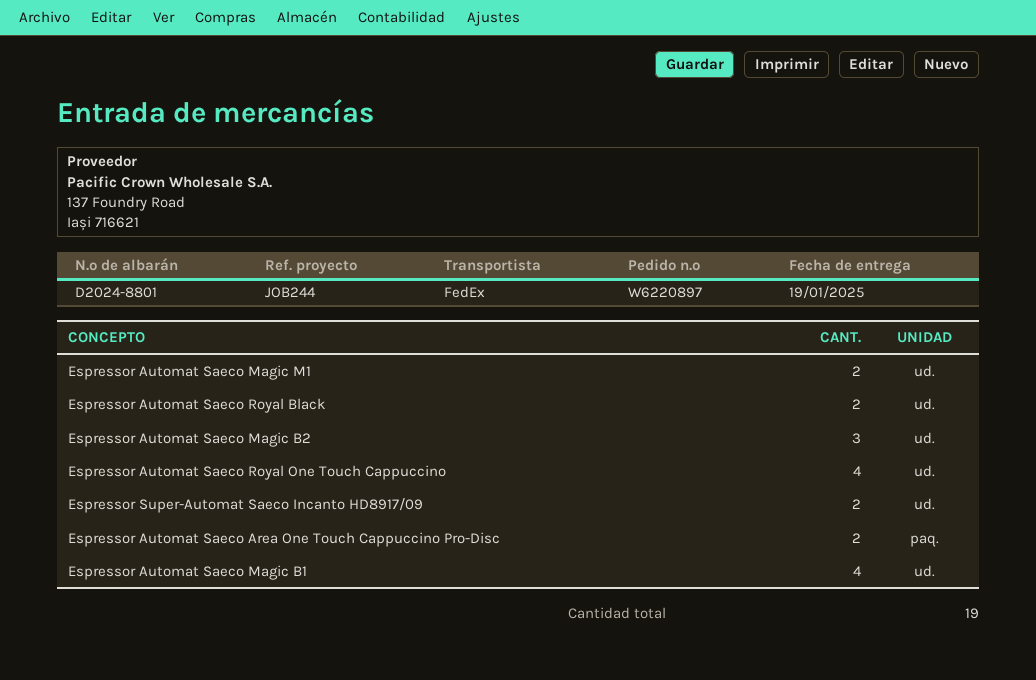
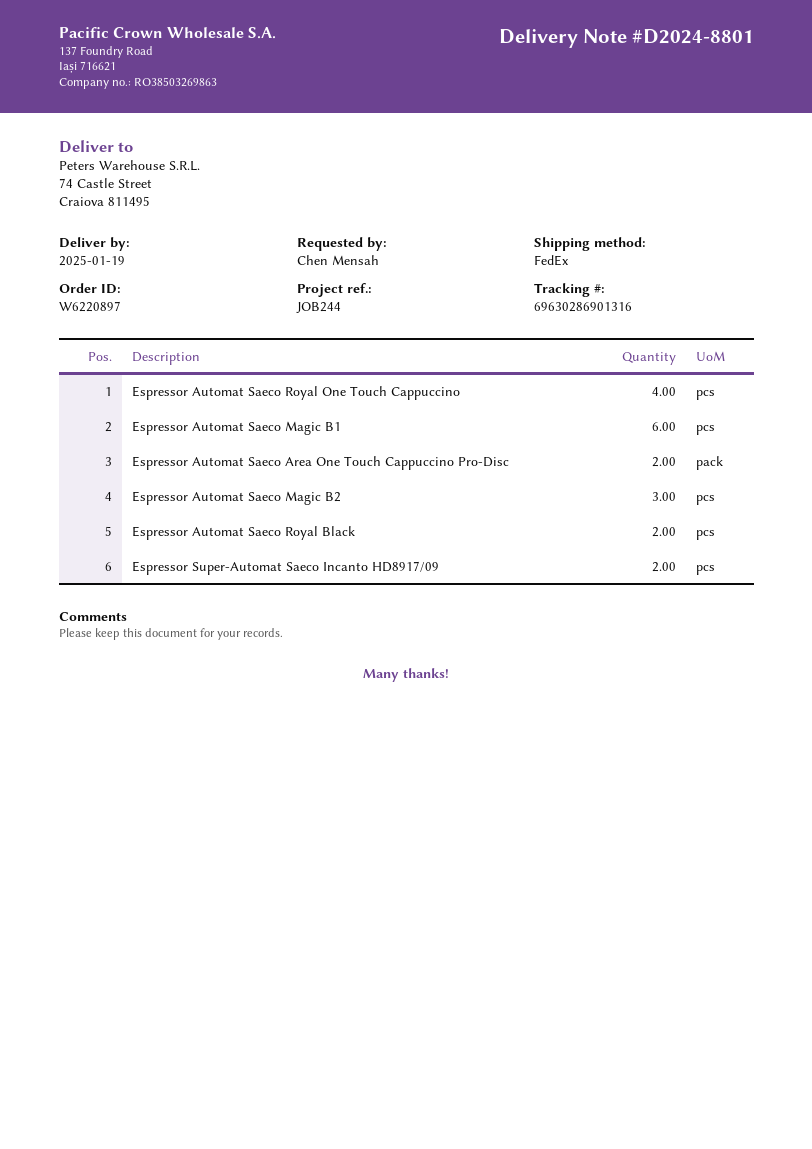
Espressor Automat Saeco Magic M1: 2 -> none
Espressor Automat Saeco Magic B1: 4 -> 6

